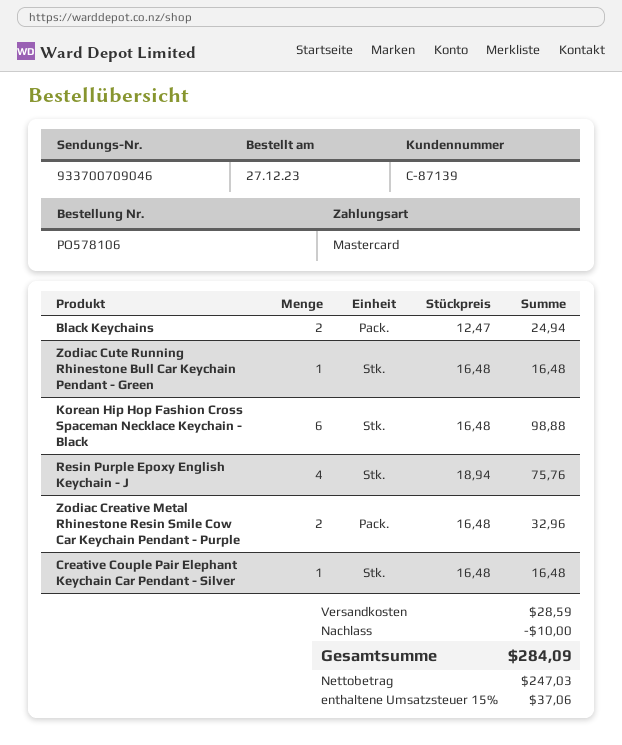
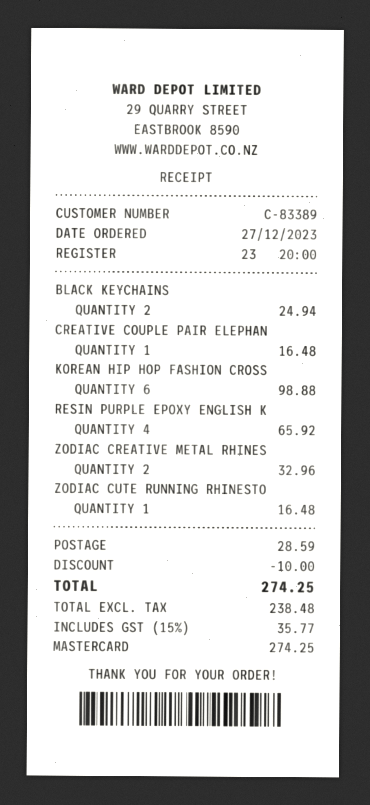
customer number: C-87139 -> C-83389
Resin Purple Epoxy English Keychain - J: 4 for 75.76 -> 4 for 65.92
net: 247.03 -> 238.48
tax: 15% = 37.06 -> 15% = 35.77
total: 284.09 -> 274.25

